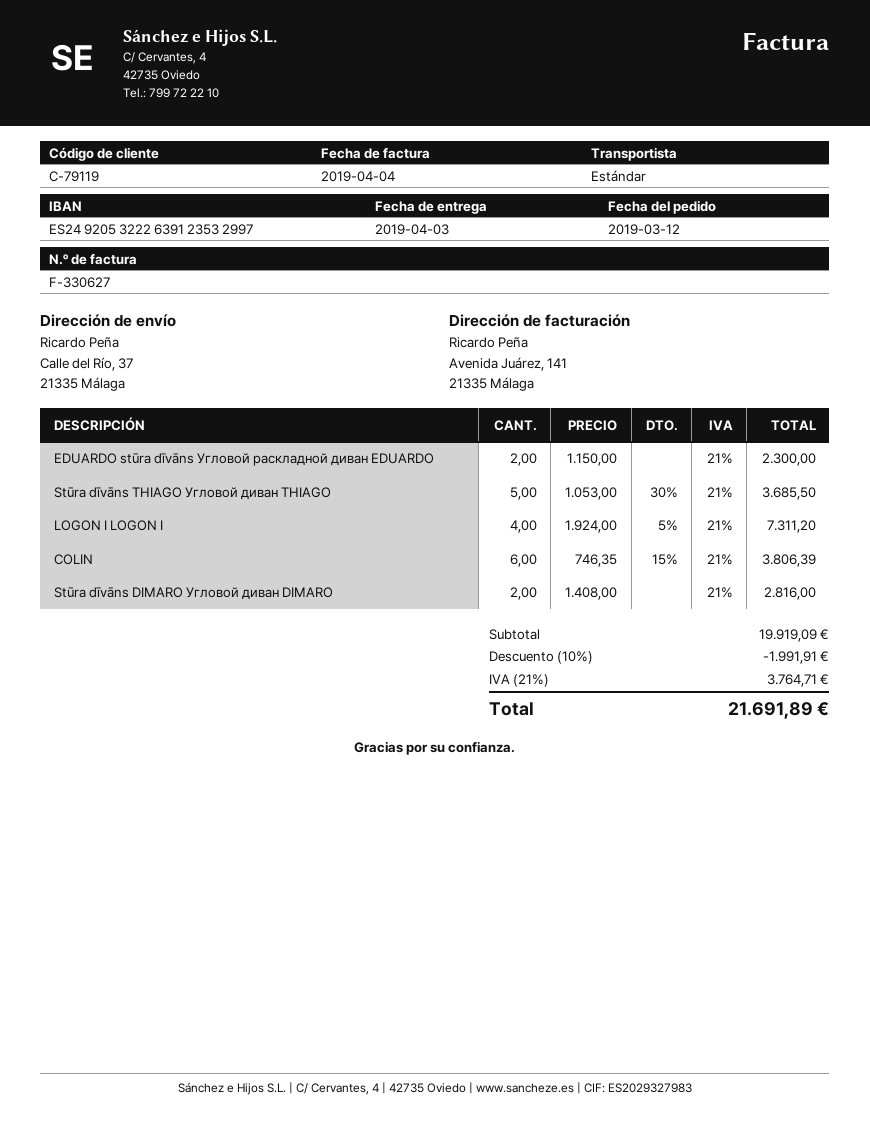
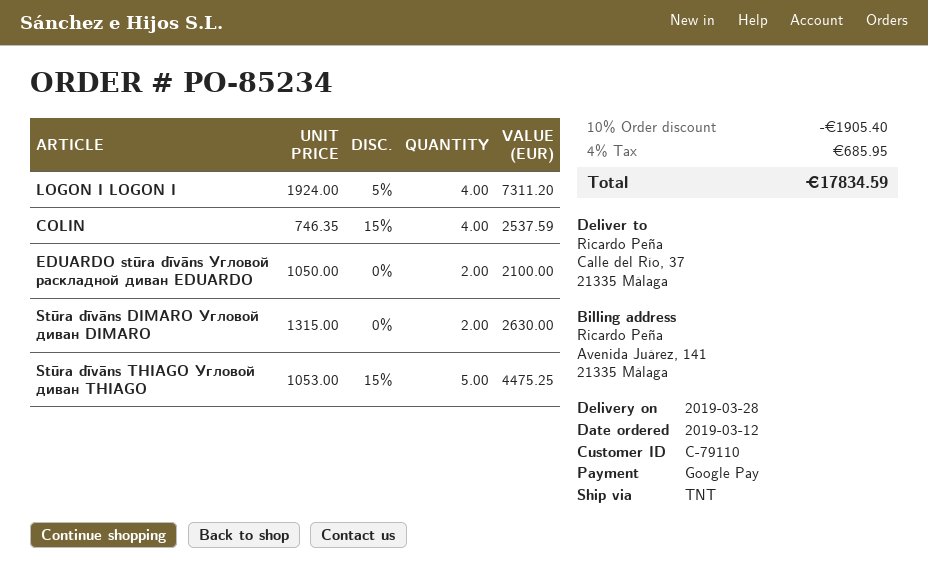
delivery date: 2019-04-03 -> 2019-03-28
customer number: C-79119 -> C-79110
shipping method: standard -> TNT
EDUARDO stūra dīvāns Угловой раскладной диван EDUARDO: 2 x 1150.00 = 2300.00 -> 2 x 1050.00 = 2100.00
Stūra dīvāns THIAGO Угловой диван THIAGO: 5 x 1053.00 - 30% = 3685.50 -> 5 x 1053.00 - 15% = 4475.25
COLIN: 6 x 746.35 - 15% = 3806.39 -> 4 x 746.35 - 15% = 2537.59
Stūra dīvāns DIMARO Угловой диван DIMARO: 2 x 1408.00 = 2816.00 -> 2 x 1315.00 = 2630.00
discount: 10% = 1991.91 -> 10% = 1905.40
tax: 21% = 3764.71 -> 4% = 685.95
total: 21691.89 -> 17834.59

